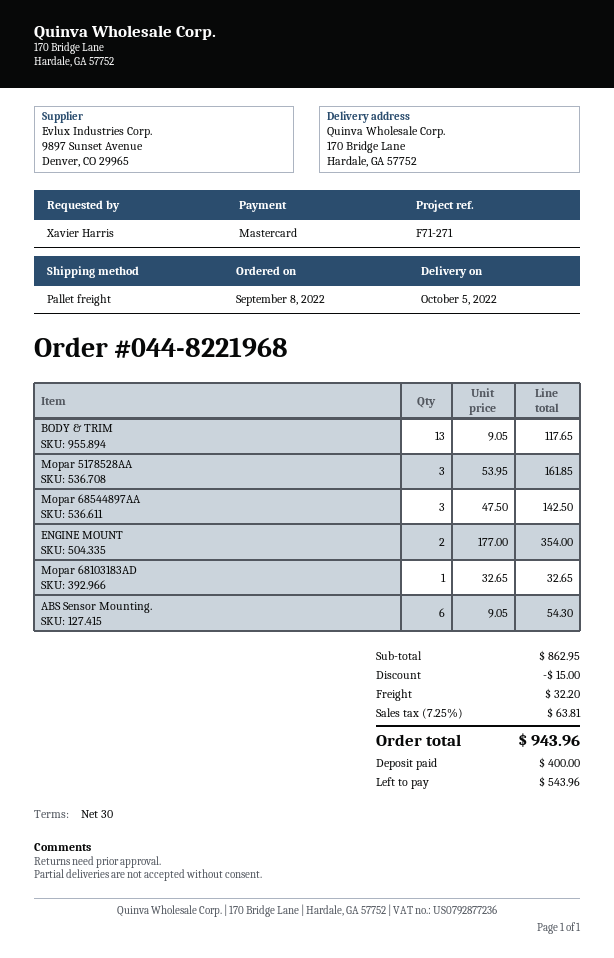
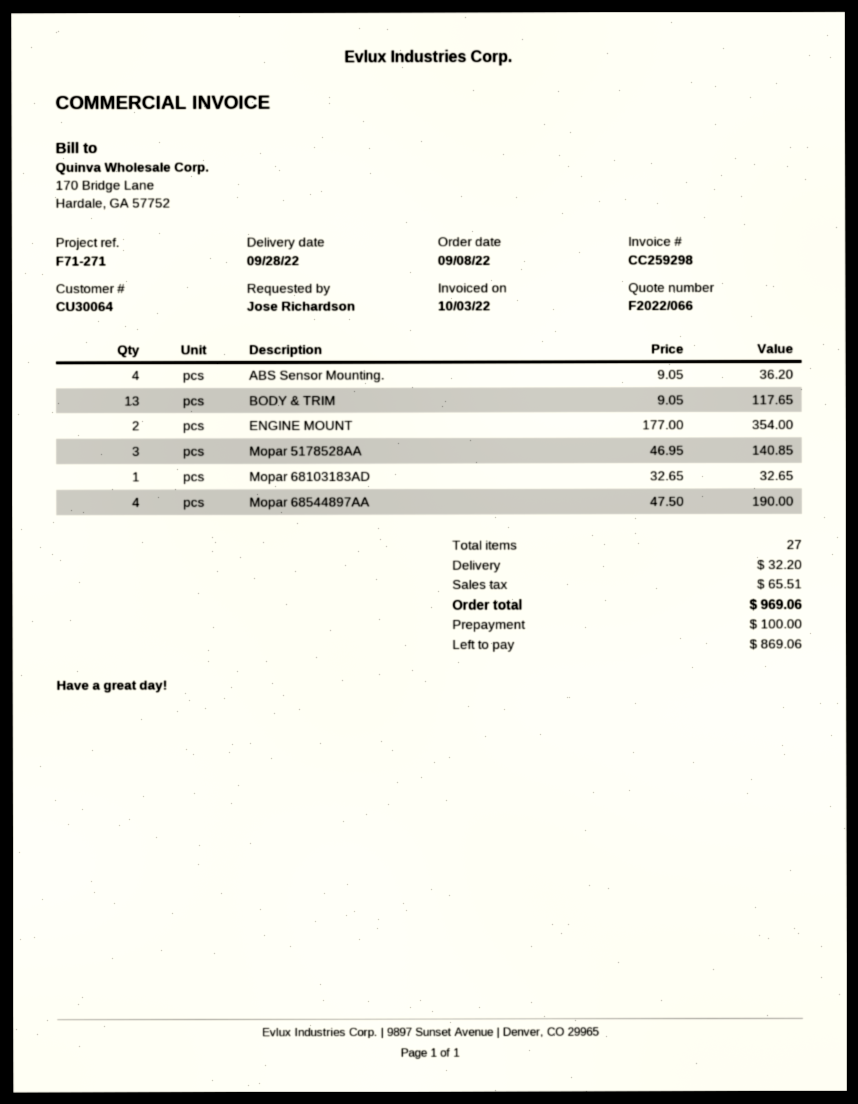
delivery date: 2022-10-05 -> 2022-09-28
ordered by: Xavier Harris -> Jose Richardson
Mopar 5178528AA: 3 x 53.95 = 161.85 -> 3 x 46.95 = 140.85
Mopar 68544897AA: 3 x 47.50 = 142.50 -> 4 x 47.50 = 190.00
ABS Sensor Mounting.: 6 x 9.05 = 54.30 -> 4 x 9.05 = 36.20
discount: 15.00 -> none
tax: 63.81 -> 65.51
total: 943.96 -> 969.06
deposit: 400.00 -> 100.00
balance: 543.96 -> 869.06

